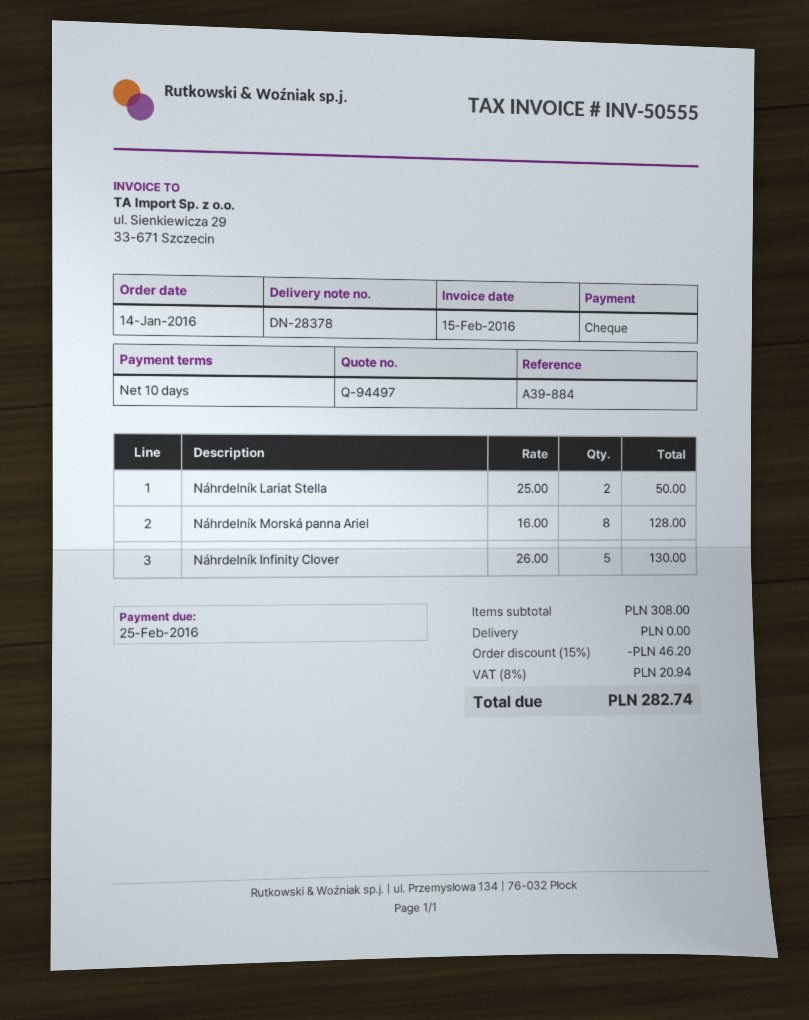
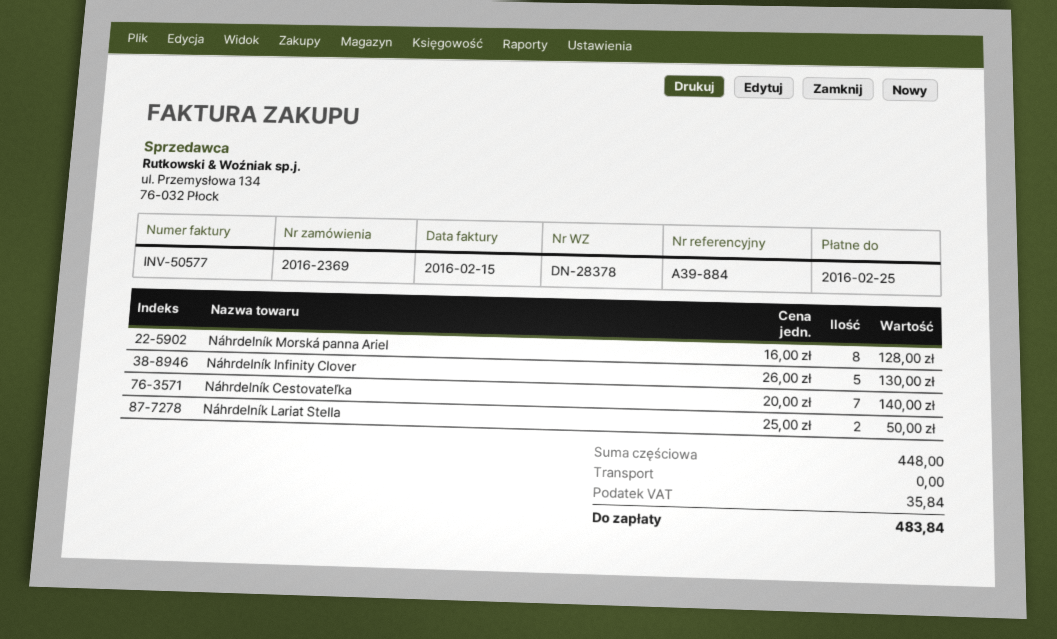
invoice number: INV-50555 -> INV-50577
Náhrdelník Cestovateľka: none -> 7 x 20.00 = 140.00
subtotal: 308.00 -> 448.00
discount: 15% = 46.20 -> none
tax: 20.94 -> 35.84
total: 282.74 -> 483.84

